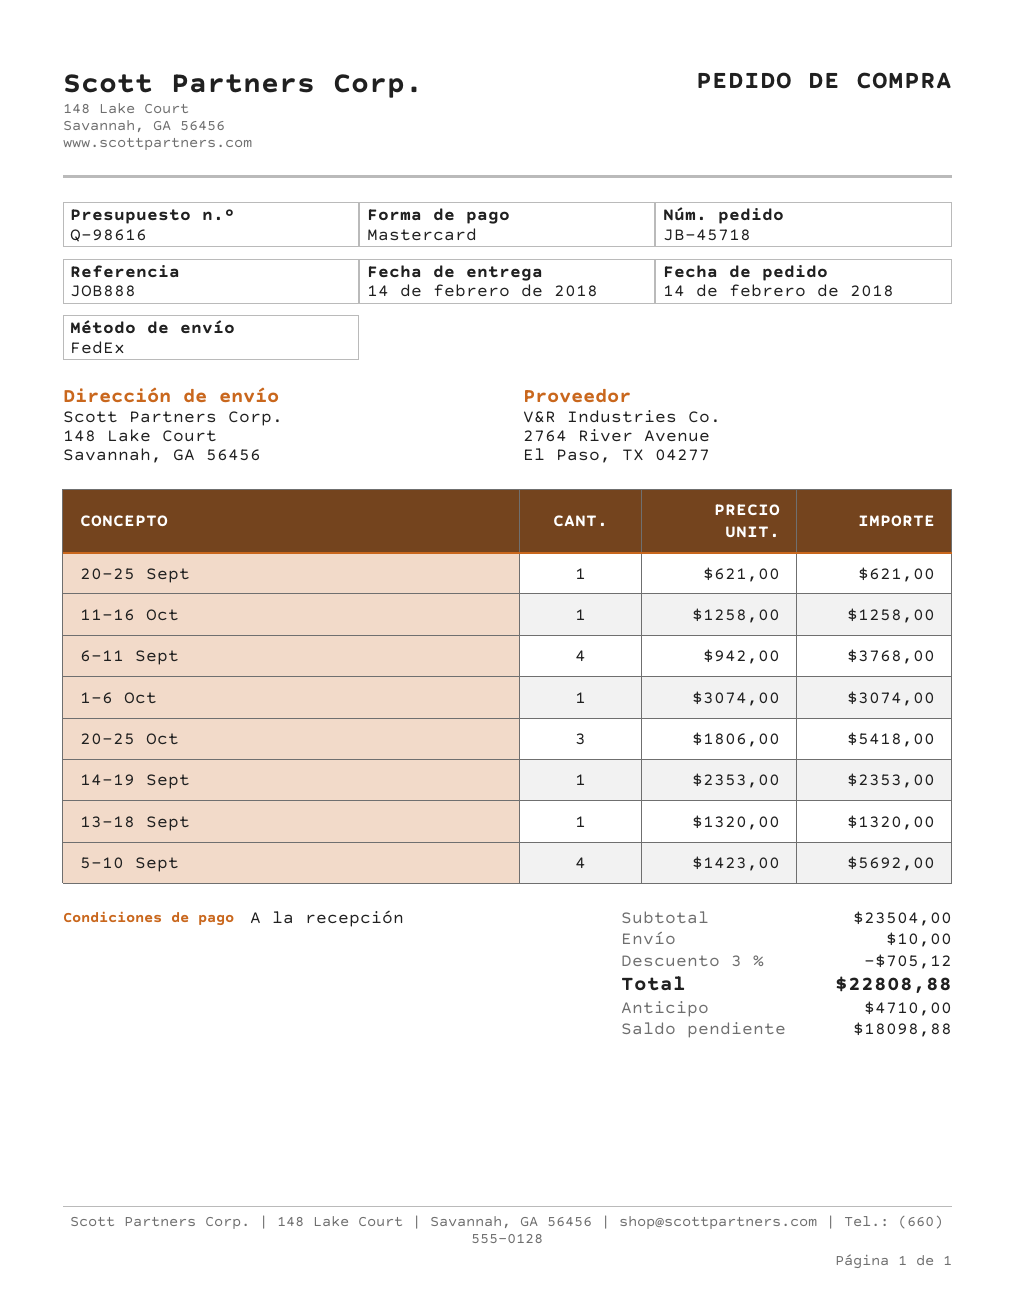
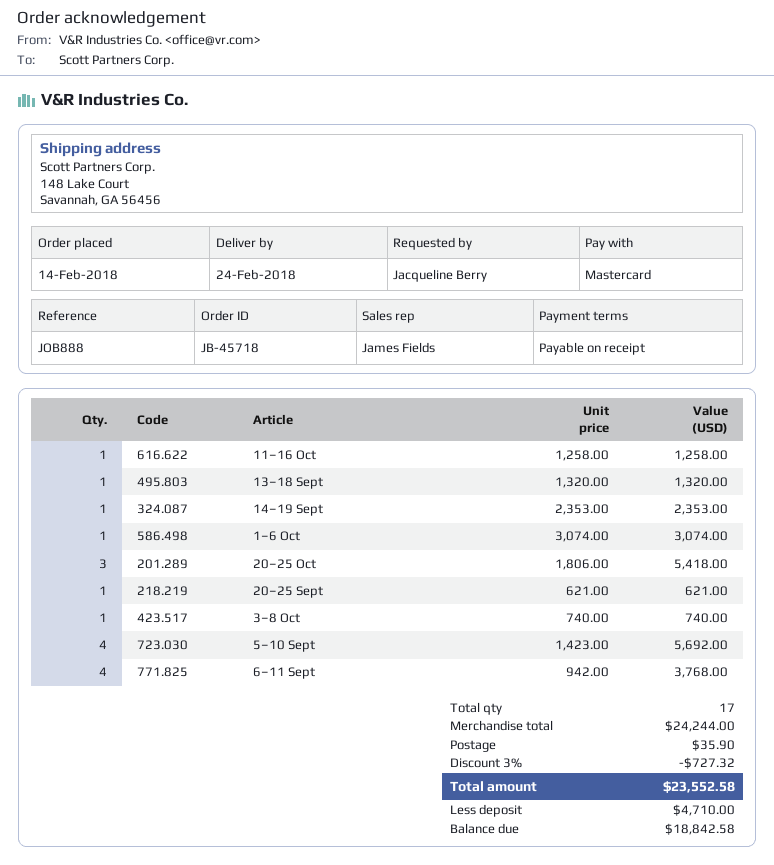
delivery date: 2018-02-14 -> 2018-02-24
3–8 Oct: none -> 1 x 740.00 = 740.00
subtotal: 23504.00 -> 24244.00
discount: 3% = 705.12 -> 3% = 727.32
shipping: 10.00 -> 35.90
total: 22808.88 -> 23552.58
balance: 18098.88 -> 18842.58

